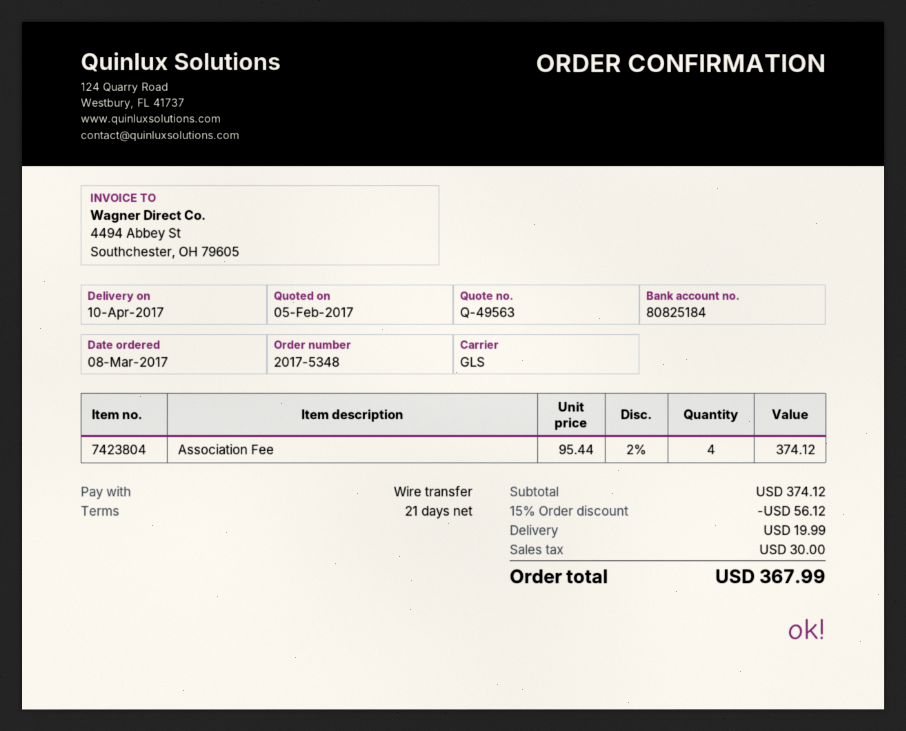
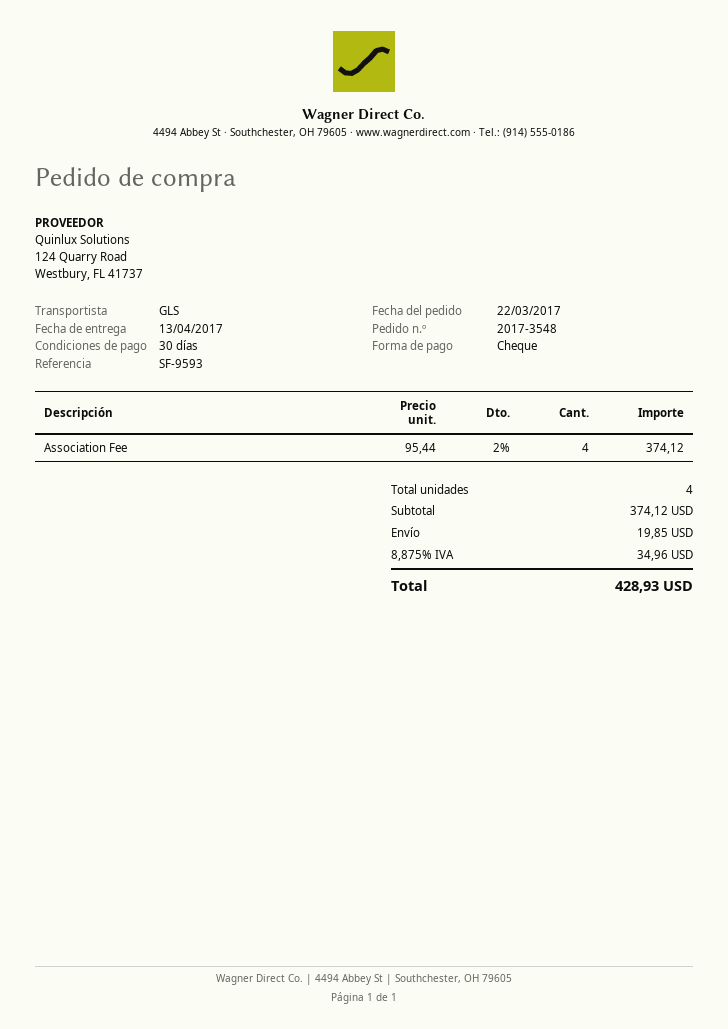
order number: 2017-5348 -> 2017-3548
order date: 2017-03-08 -> 2017-03-22
delivery date: 2017-04-10 -> 2017-04-13
payment terms: 21 days -> 30 days
payment method: bank transfer -> cheque
discount: 15% = 56.12 -> none
shipping: 19.99 -> 19.85
tax: 30.00 -> 34.96
total: 367.99 -> 428.93

